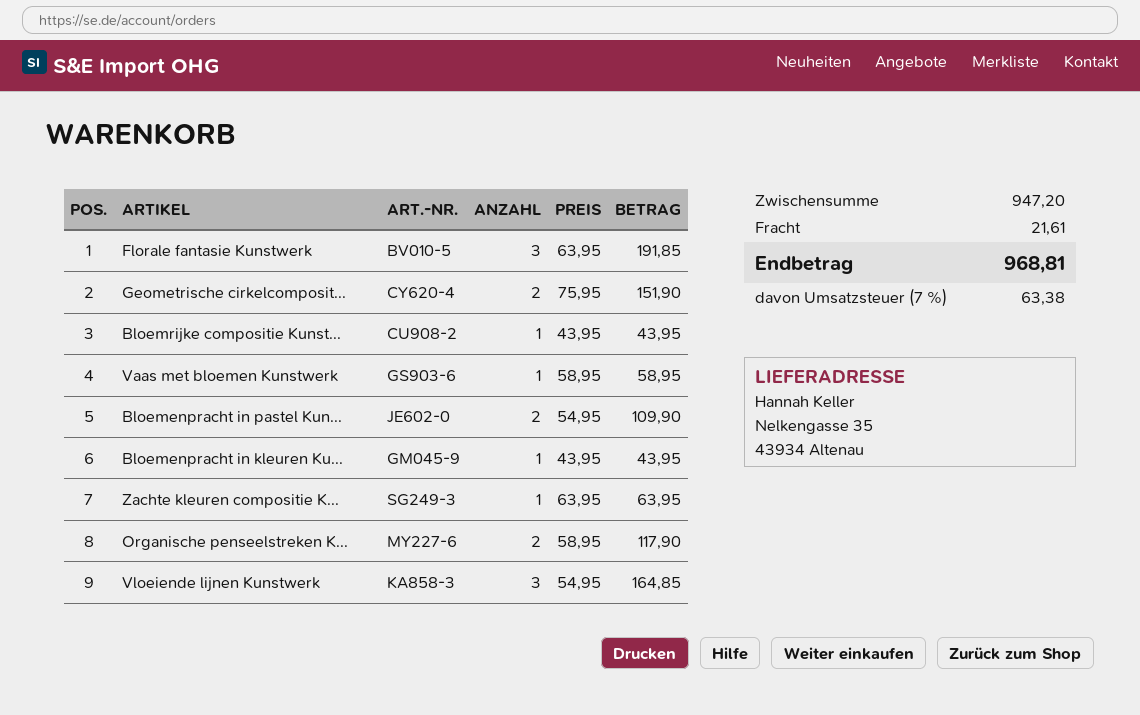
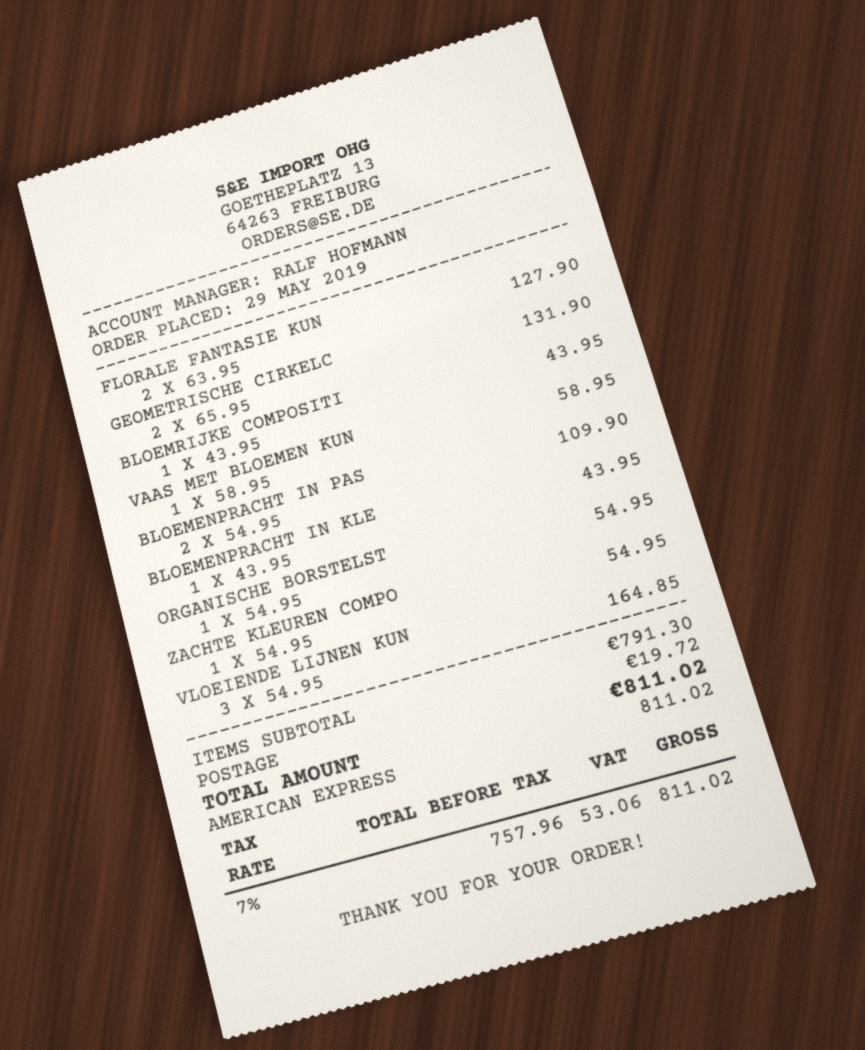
Florale fantasie Kunstwerk: 3 x 63.95 = 191.85 -> 2 x 63.95 = 127.90
Geometrische cirkelcomposit...: 2 x 75.95 = 151.90 -> 2 x 65.95 = 131.90
Zachte kleuren compositie K...: 1 x 63.95 = 63.95 -> 1 x 54.95 = 54.95
Organische penseelstreken K...: 2 x 58.95 = 117.90 -> none
ORGANISCHE BORSTELST: none -> 1 x 54.95 = 54.95
subtotal: 947.20 -> 791.30
shipping: 21.61 -> 19.72
tax: 7% = 63.38 -> 7% = 53.06
total: 968.81 -> 811.02

